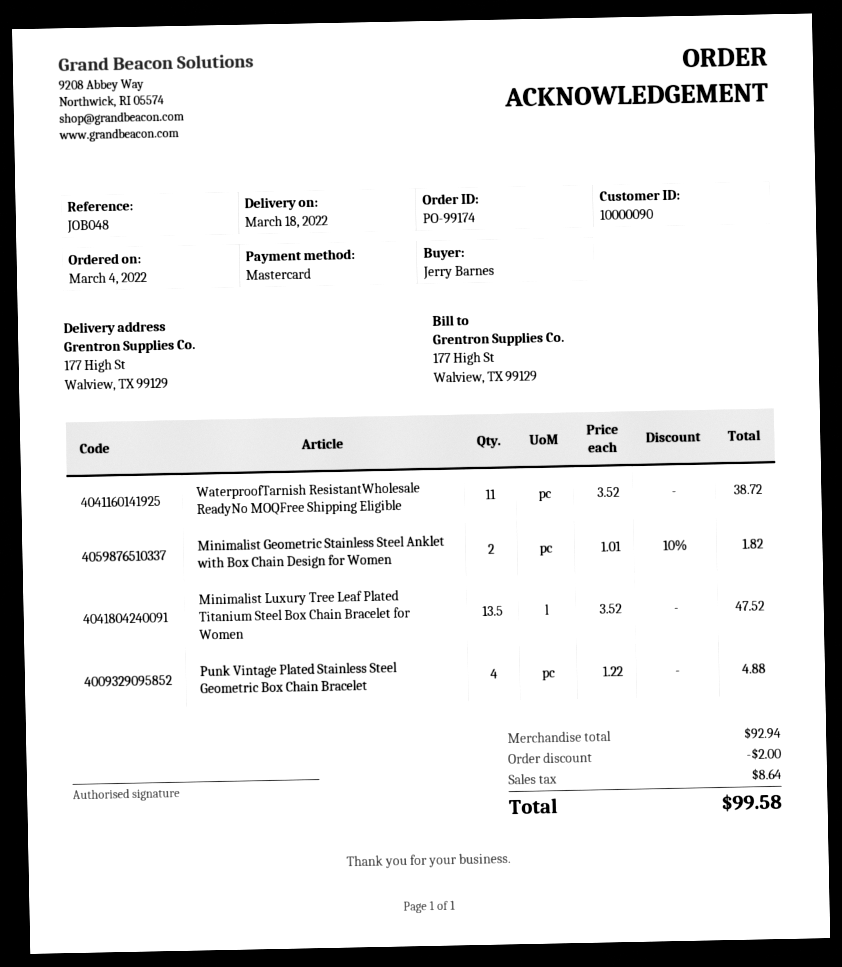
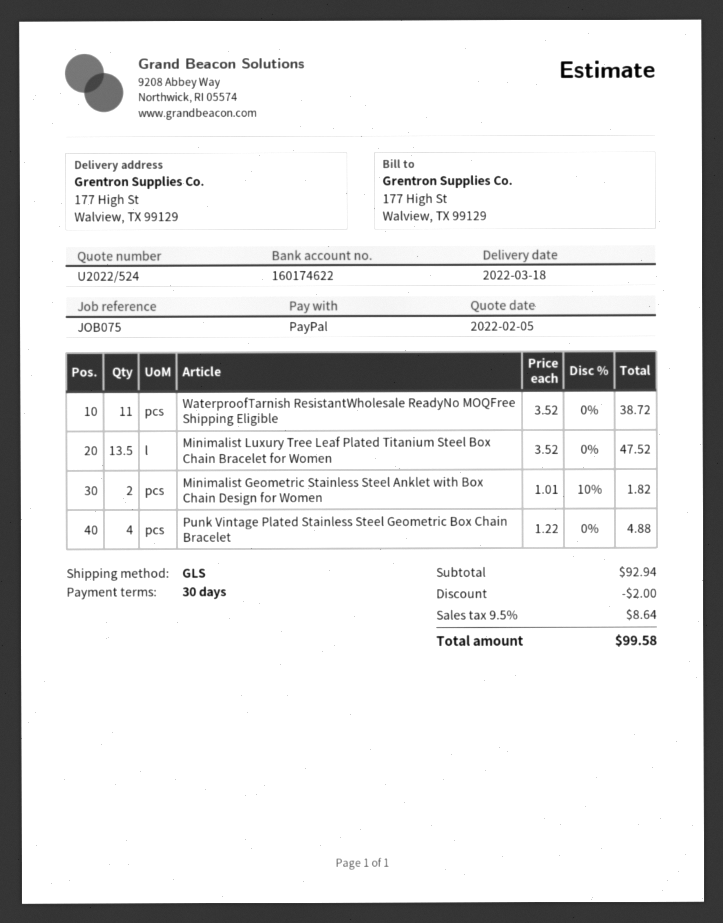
reference: JOB048 -> JOB075
payment method: Mastercard -> PayPal

